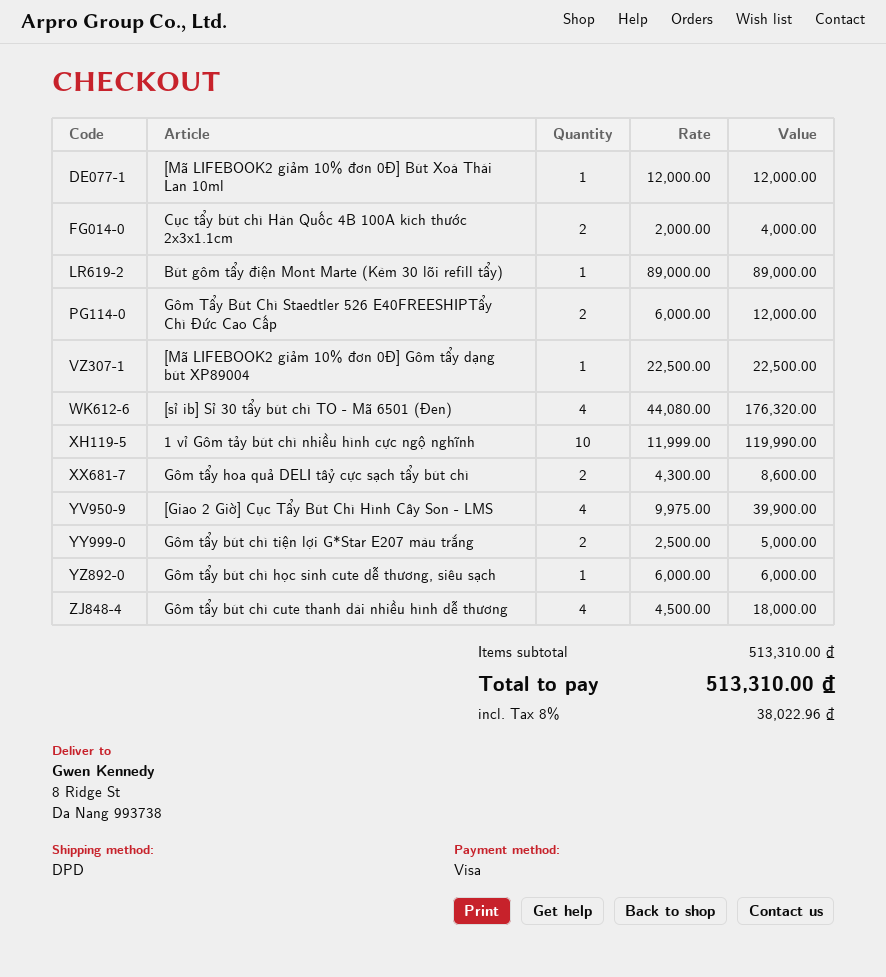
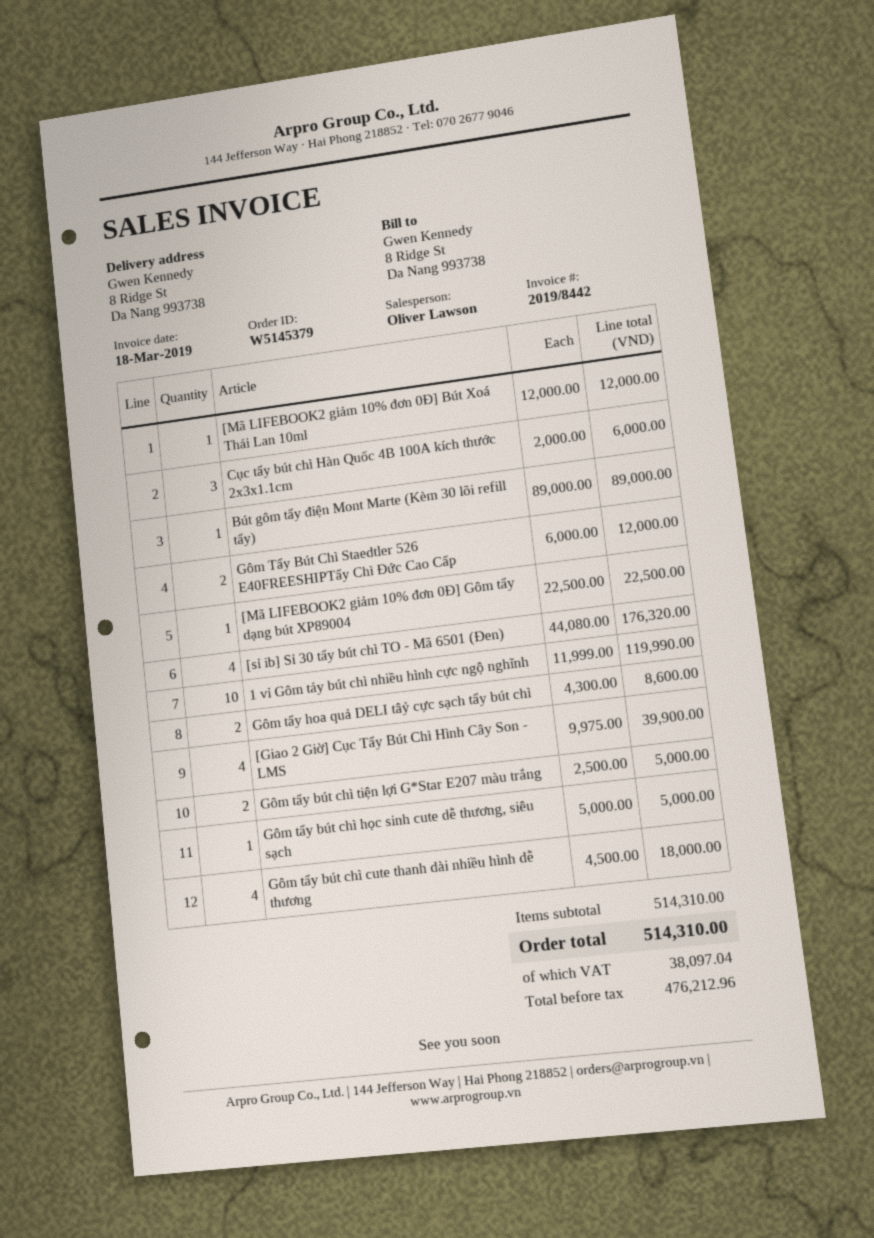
Cục tẩy bút chì Hàn Quốc 4B 100A kích thước 2x3x1.1cm: 2 x 2000.00 = 4000.00 -> 3 x 2000.00 = 6000.00
Gôm tẩy bút chì học sinh cute dễ thương, siêu sạch: 1 x 6000.00 = 6000.00 -> 1 x 5000.00 = 5000.00
subtotal: 513310.00 -> 514310.00
tax: 38022.96 -> 38097.04
total: 513310.00 -> 514310.00

